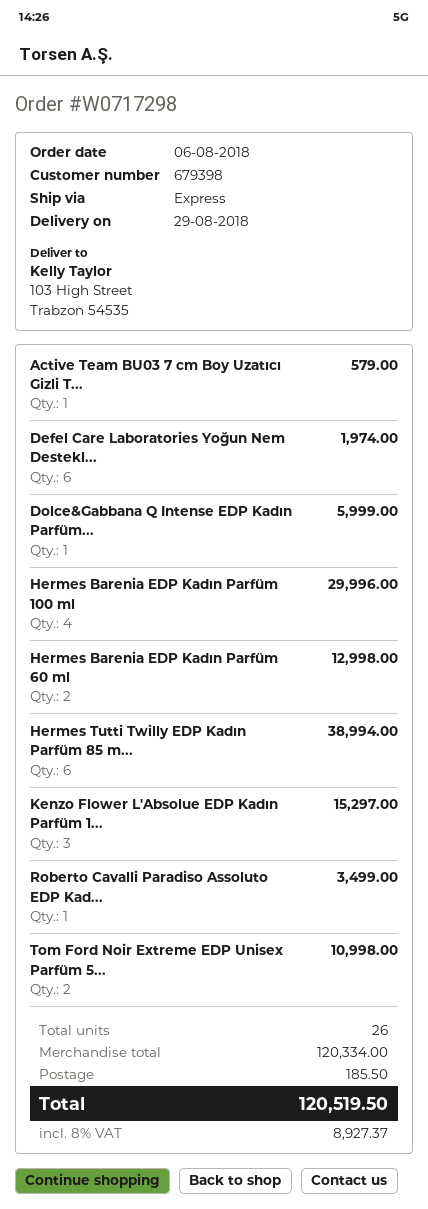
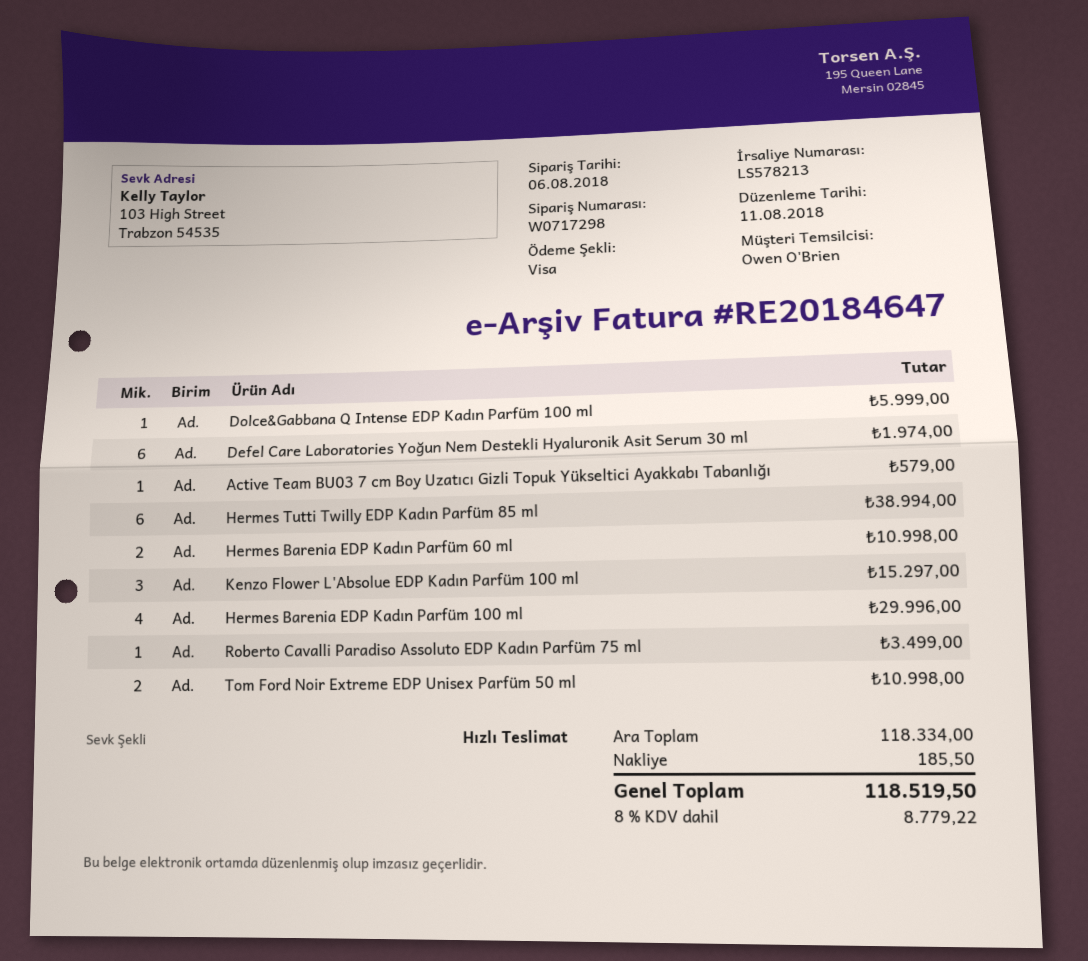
Hermes Barenia EDP Kadın Parfüm 60 ml: 2 for 12998.00 -> 2 for 10998.00
subtotal: 120334.00 -> 118334.00
tax: 8% = 8927.37 -> 8% = 8779.22
total: 120519.50 -> 118519.50

